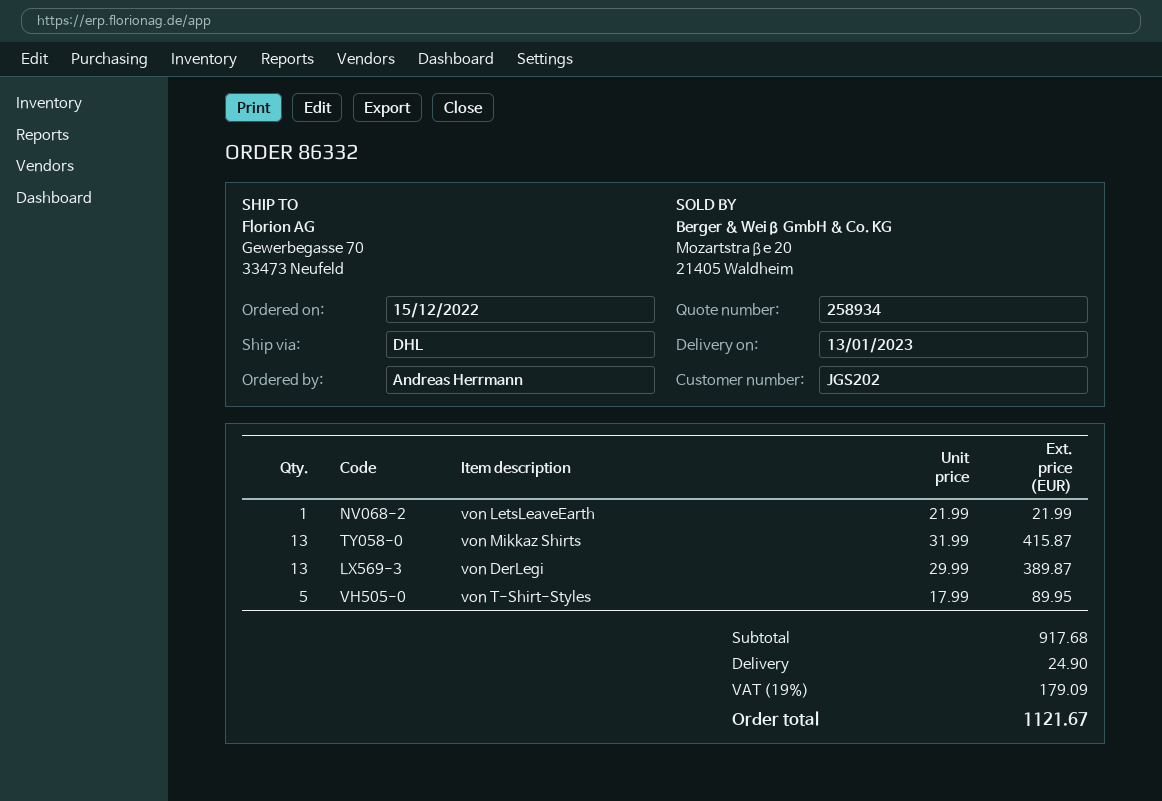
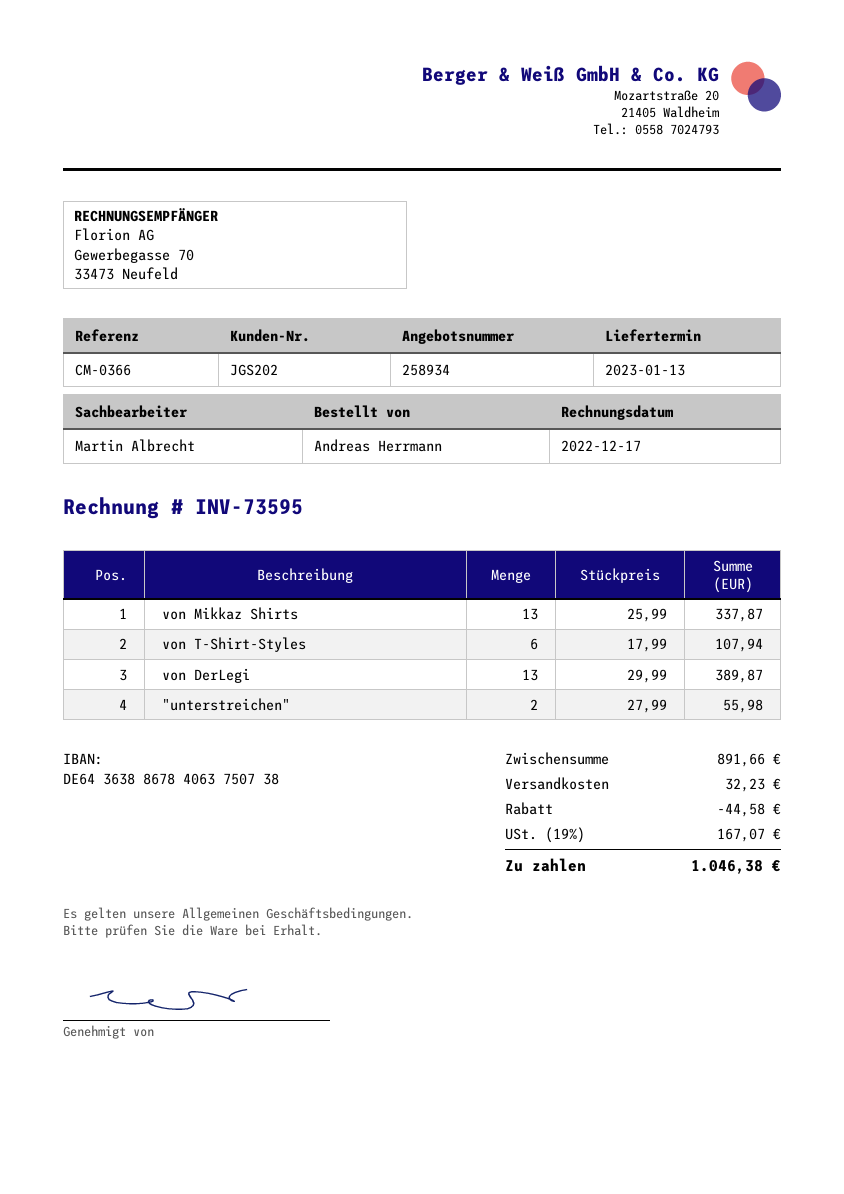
von LetsLeaveEarth: 1 x 21.99 = 21.99 -> none
von Mikkaz Shirts: 13 x 31.99 = 415.87 -> 13 x 25.99 = 337.87
von T-Shirt-Styles: 5 x 17.99 = 89.95 -> 6 x 17.99 = 107.94
"unterstreichen": none -> 2 x 27.99 = 55.98
subtotal: 917.68 -> 891.66
discount: none -> 44.58
shipping: 24.90 -> 32.23
tax: 19% = 179.09 -> 19% = 167.07
total: 1121.67 -> 1046.38

